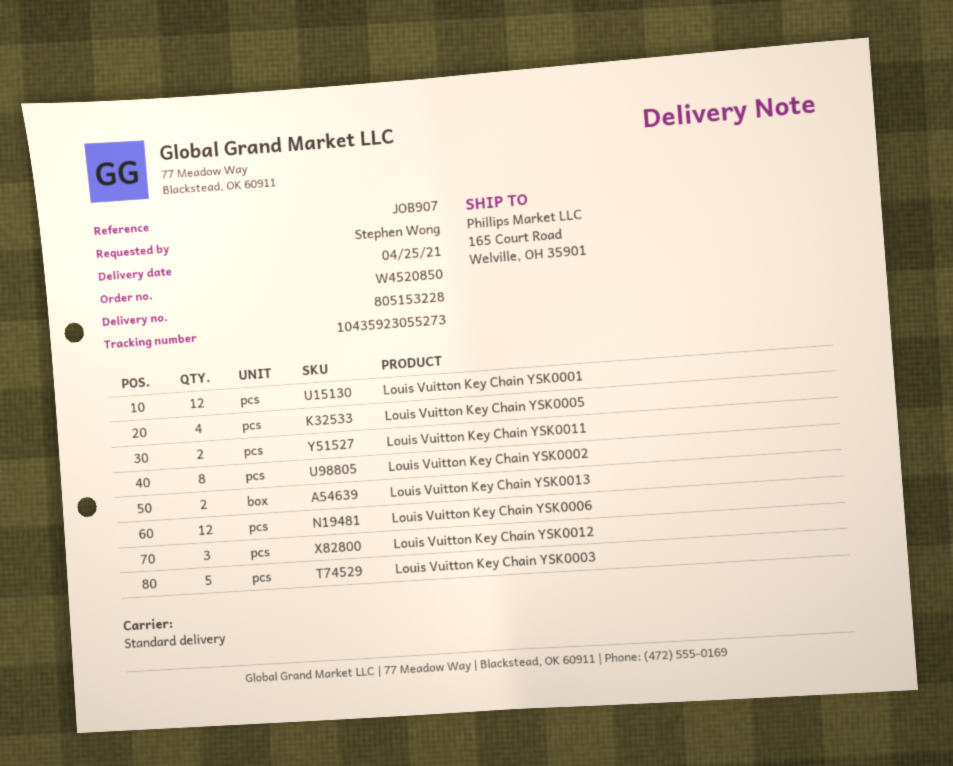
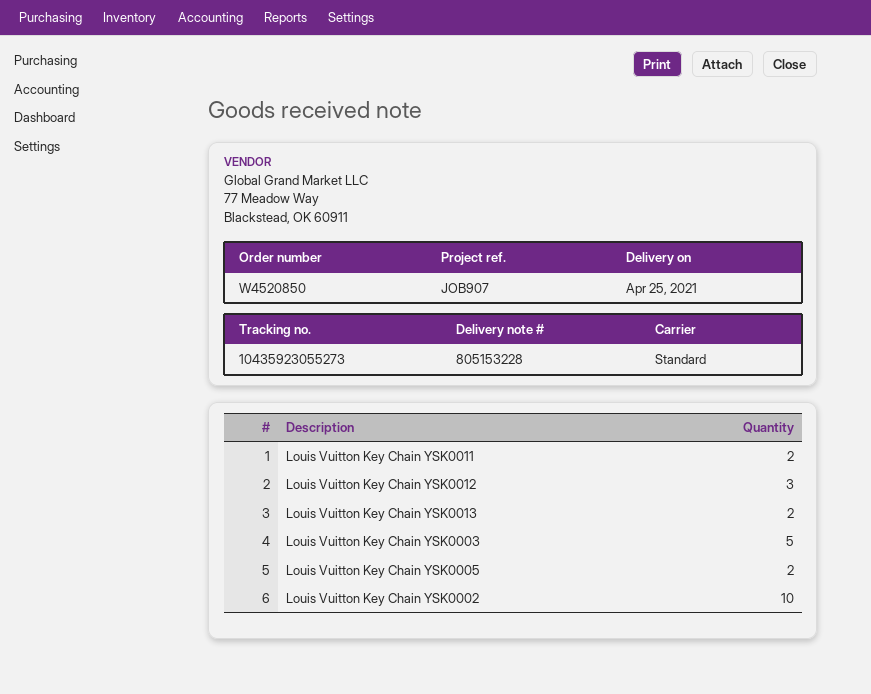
Louis Vuitton Key Chain YSK0001: 12 -> none
Louis Vuitton Key Chain YSK0005: 4 -> 2
Louis Vuitton Key Chain YSK0002: 8 -> 10
Louis Vuitton Key Chain YSK0006: 12 -> none

